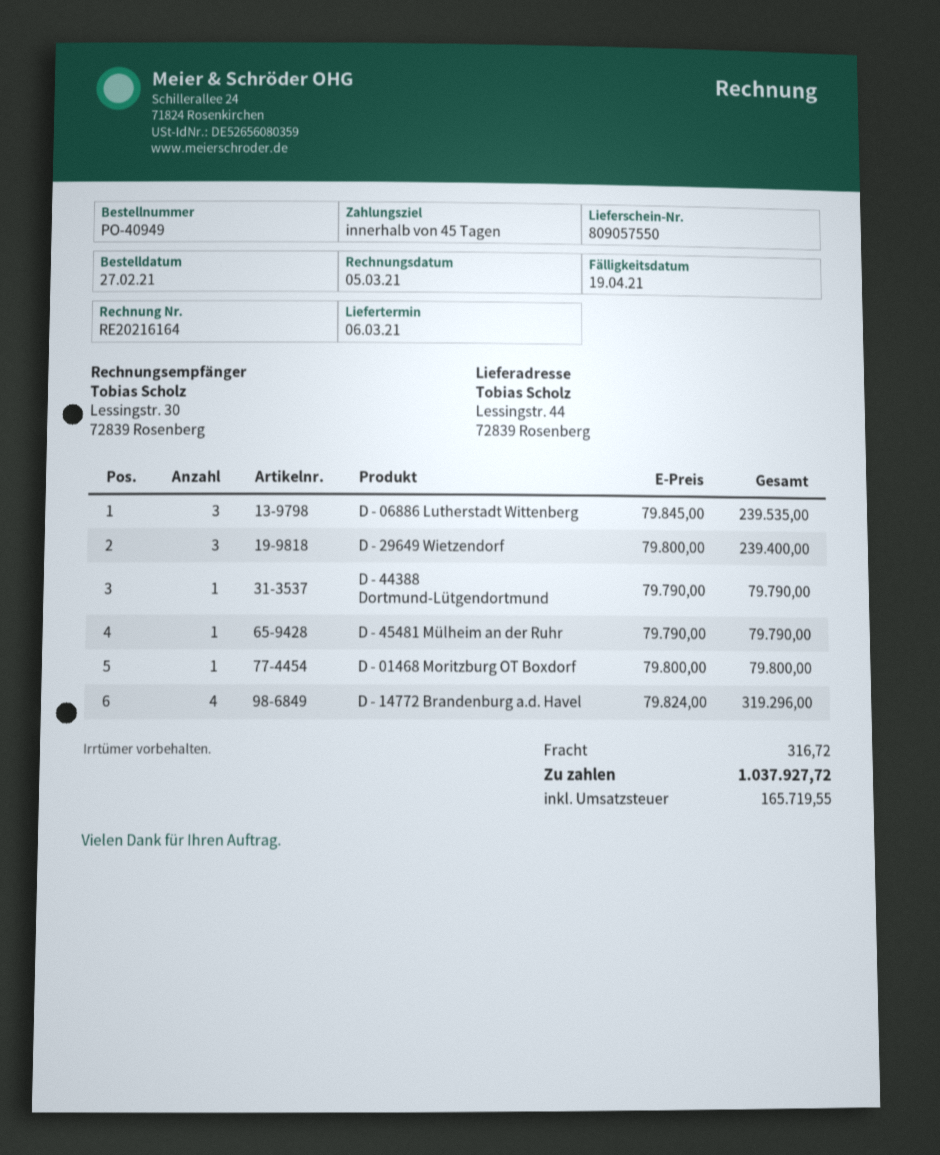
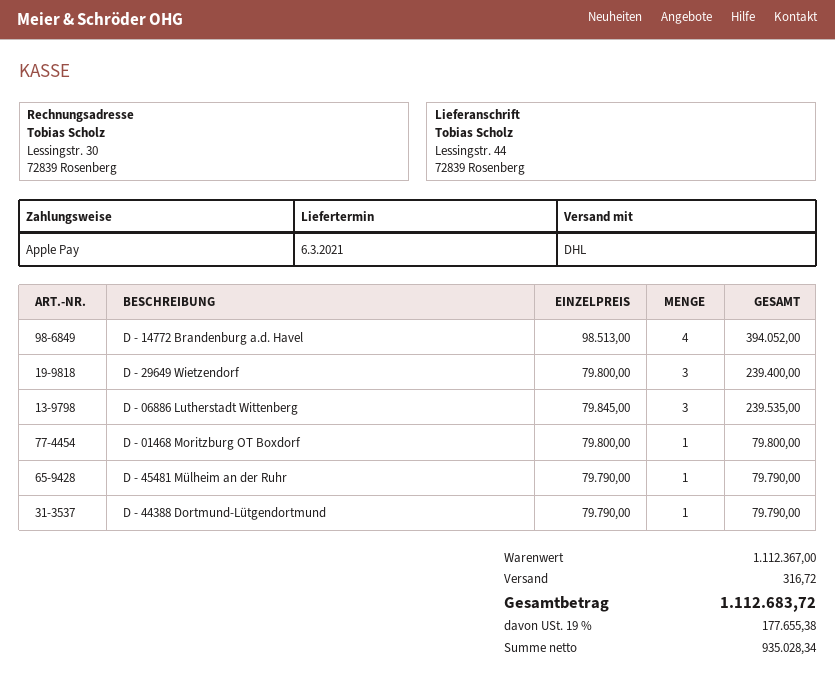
D - 14772 Brandenburg a.d. Havel: 4 x 79824.00 = 319296.00 -> 4 x 98513.00 = 394052.00
tax: 165719.55 -> 177655.38
total: 1037927.72 -> 1112683.72

